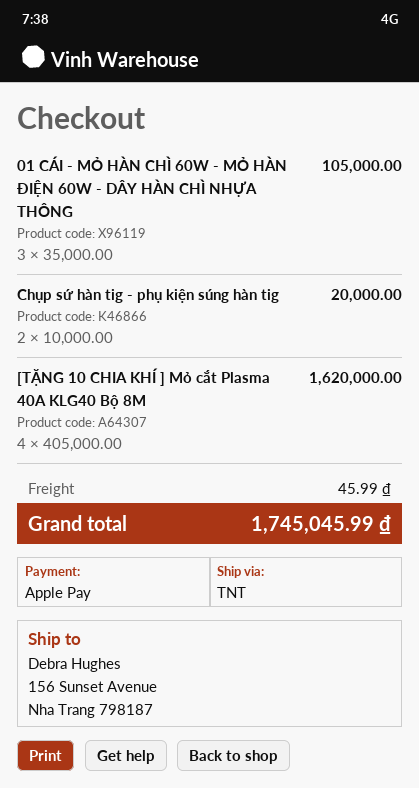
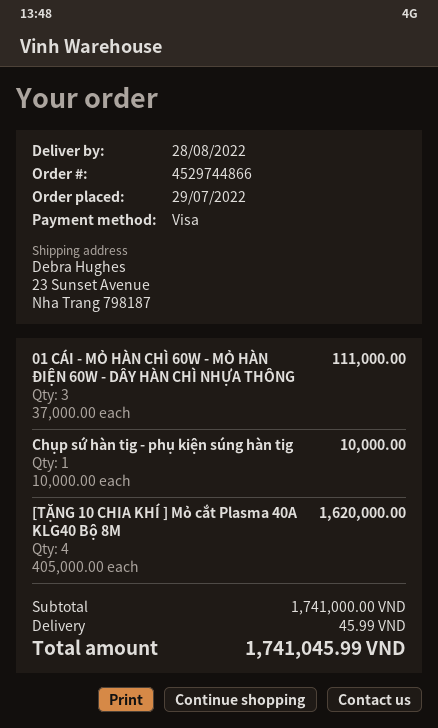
payment method: Apple Pay -> Visa
ship to: 156 Sunset Avenue, Nha Trang 798187 -> 23 Sunset Avenue, Nha Trang 798187
01 CÁI - MỎ HÀN CHÌ 60W - MỎ HÀN ĐIỆN 60W - DÂY HÀN CHÌ NHỰA THÔNG: 3 x 35000.00 = 105000.00 -> 3 x 37000.00 = 111000.00
Chụp sứ hàn tig - phụ kiện súng hàn tig: 2 x 10000.00 = 20000.00 -> 1 x 10000.00 = 10000.00
total: 1745045.99 -> 1741045.99

